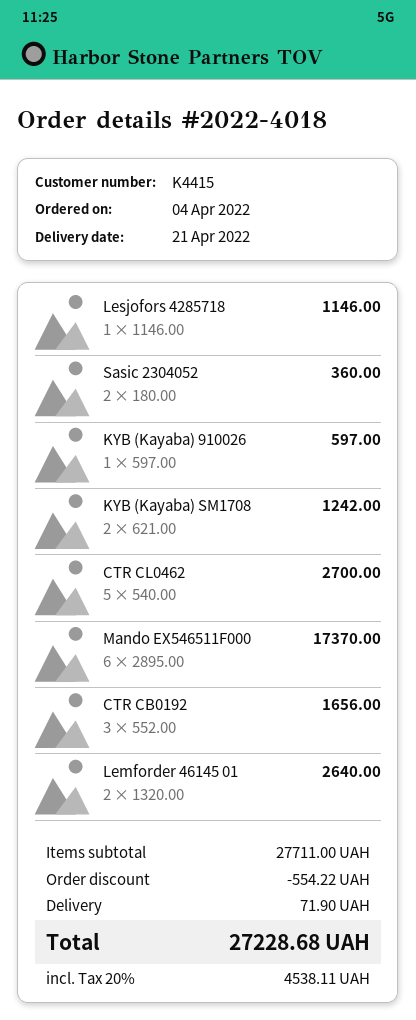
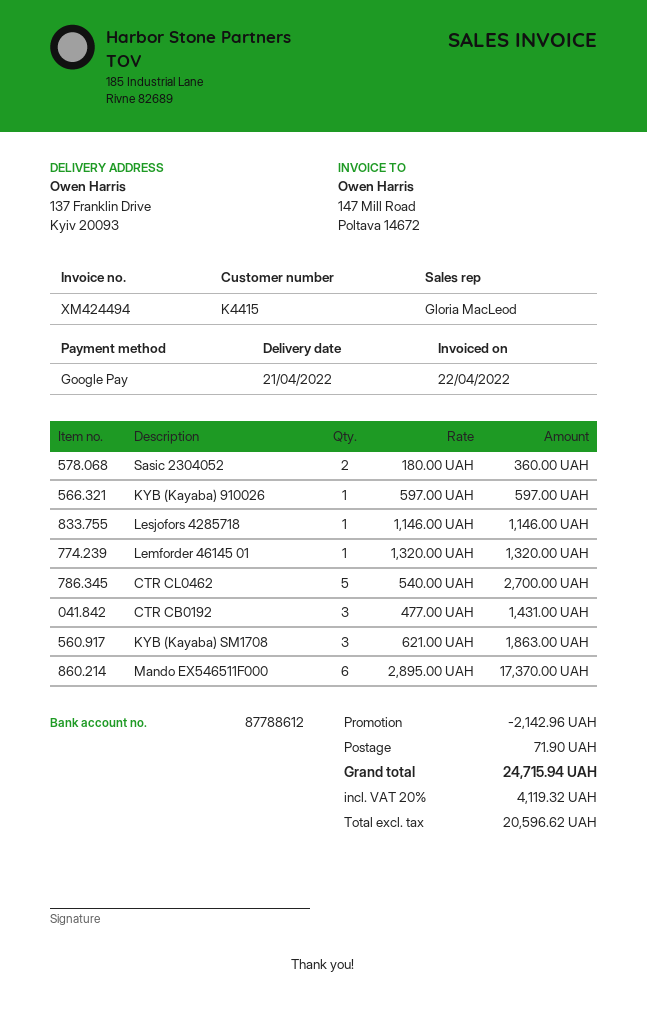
KYB (Kayaba) SM1708: 2 x 621.00 = 1242.00 -> 3 x 621.00 = 1863.00
CTR CB0192: 3 x 552.00 = 1656.00 -> 3 x 477.00 = 1431.00
Lemforder 46145 01: 2 x 1320.00 = 2640.00 -> 1 x 1320.00 = 1320.00
discount: 554.22 -> 2142.96
tax: 20% = 4538.11 -> 20% = 4119.32
total: 27228.68 -> 24715.94

